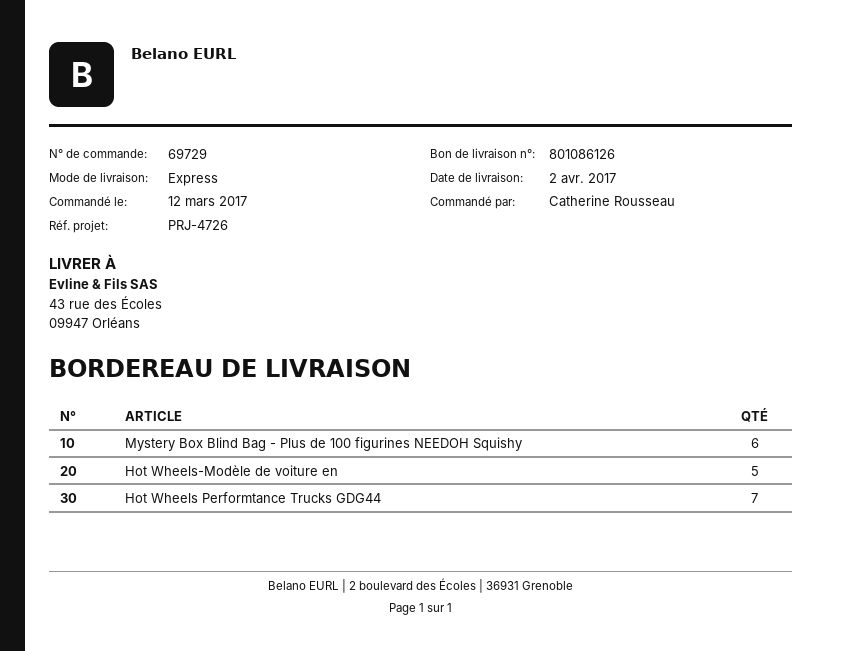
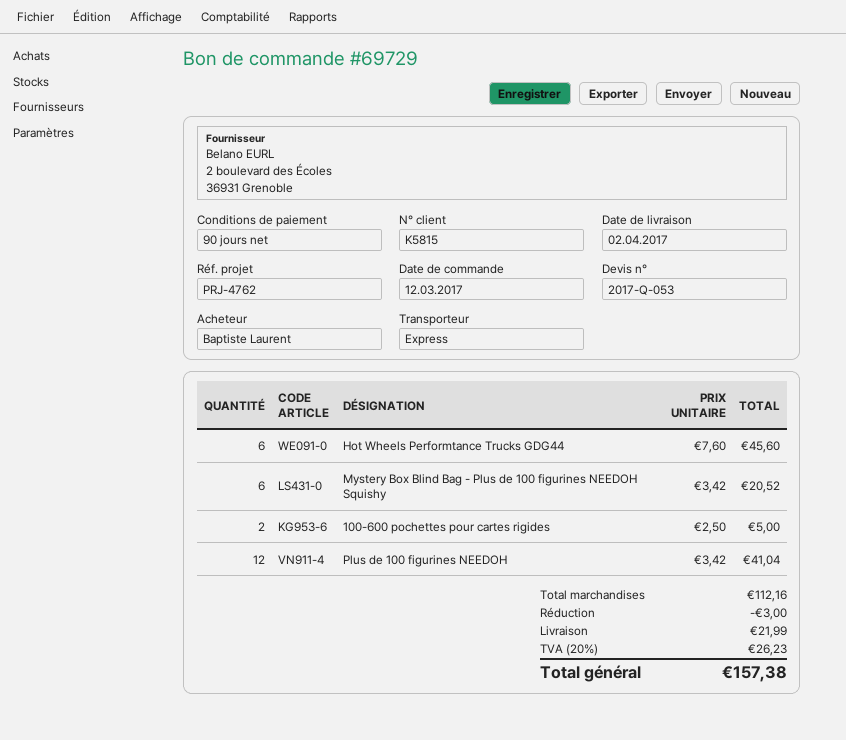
reference: PRJ-4726 -> PRJ-4762
ordered by: Catherine Rousseau -> Baptiste Laurent
Hot Wheels-Modèle de voiture en: 5 -> none
Hot Wheels Performtance Trucks GDG44: 7 -> 6
100-600 pochettes pour cartes rigides: none -> 2
Plus de 100 figurines NEEDOH: none -> 12

